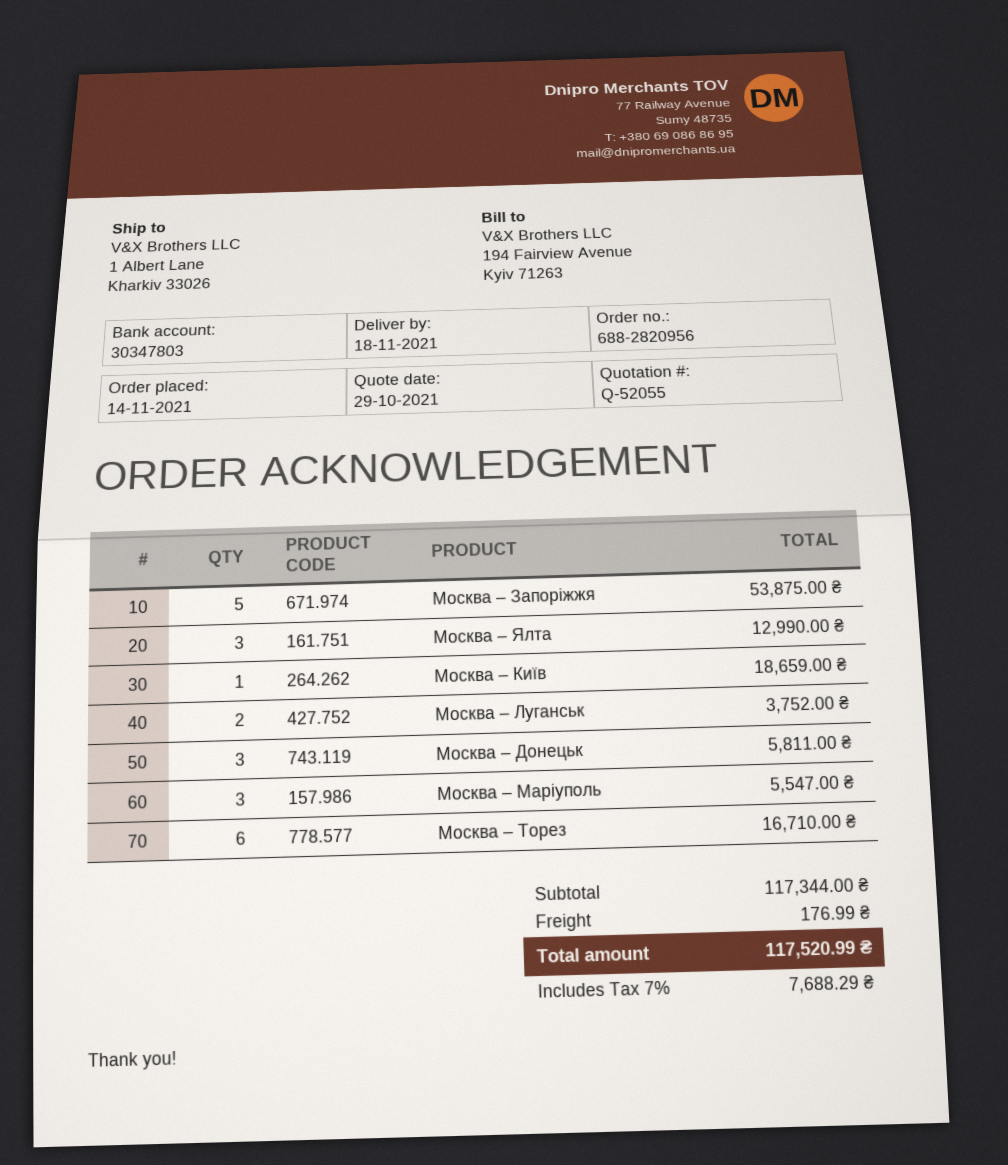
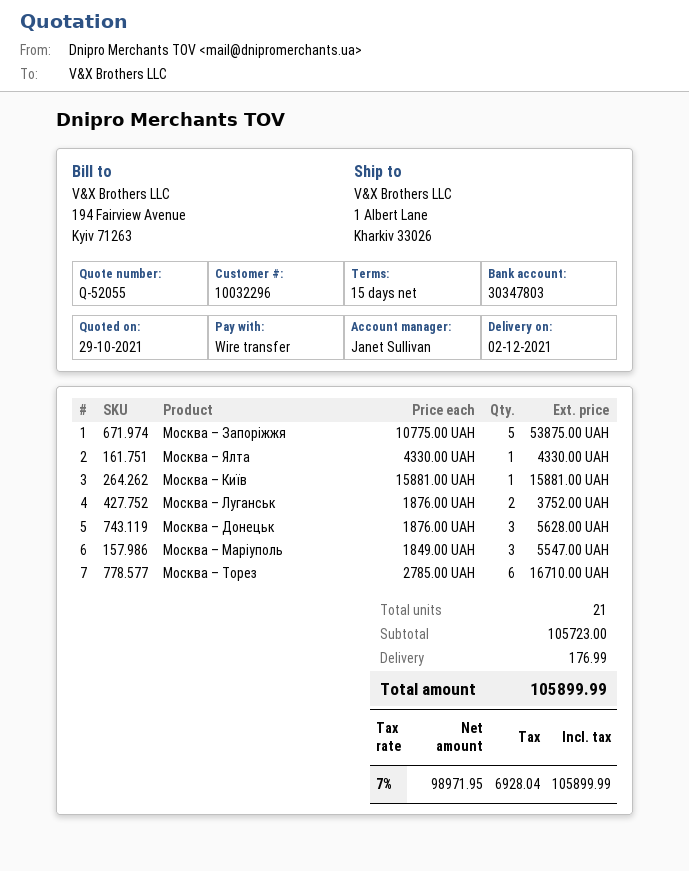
delivery date: 2021-11-18 -> 2021-12-02
Москва – Ялта: 3 for 12990.00 -> 1 for 4330.00
Москва – Київ: 1 for 18659.00 -> 1 for 15881.00
Москва – Донецьк: 3 for 5811.00 -> 3 for 5628.00
subtotal: 117344.00 -> 105723.00
tax: 7% = 7688.29 -> 7% = 6928.04
total: 117520.99 -> 105899.99

